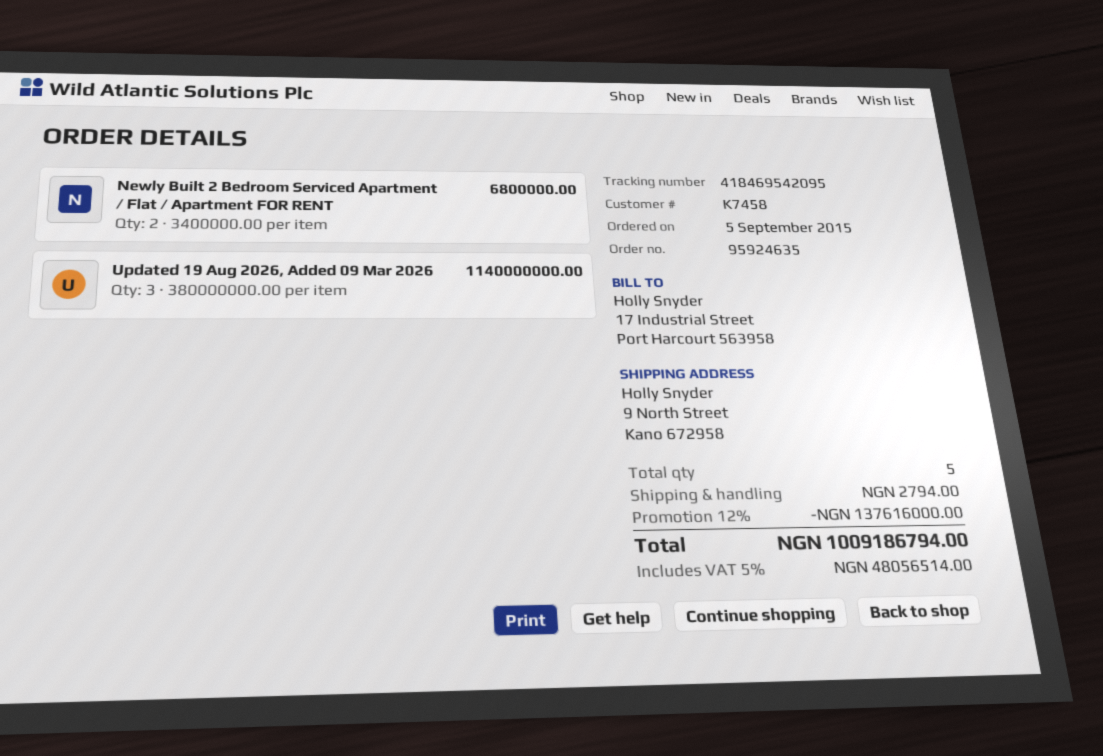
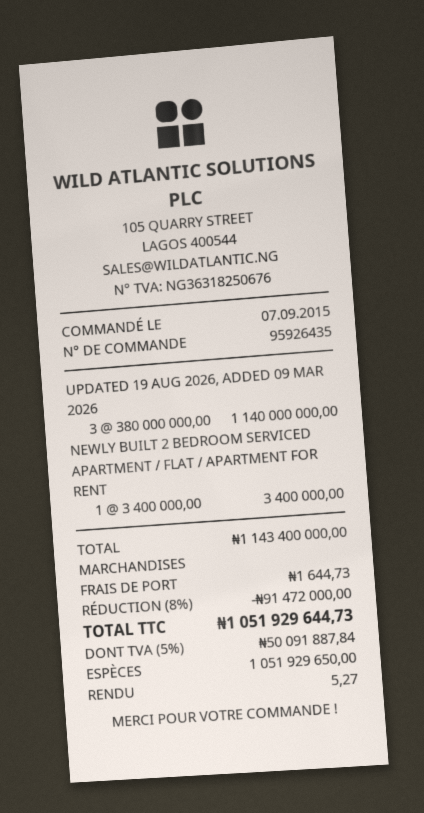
order number: 95924635 -> 95926435
order date: 2015-09-05 -> 2015-09-07
Newly Built 2 Bedroom Serviced Apartment / Flat / Apartment FOR RENT: 2 x 3400000.00 = 6800000.00 -> 1 x 3400000.00 = 3400000.00
discount: 12% = 137616000.00 -> 8% = 91472000.00
shipping: 2794.00 -> 1644.73
tax: 5% = 48056514.00 -> 5% = 50091887.84
total: 1009186794.00 -> 1051929644.73

